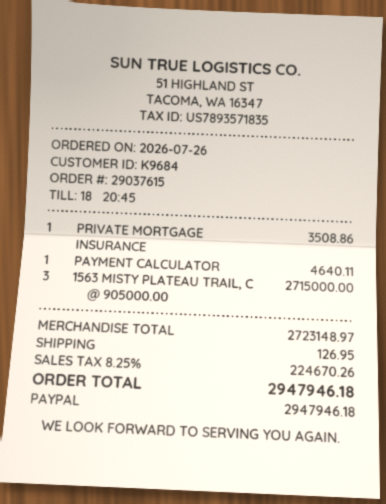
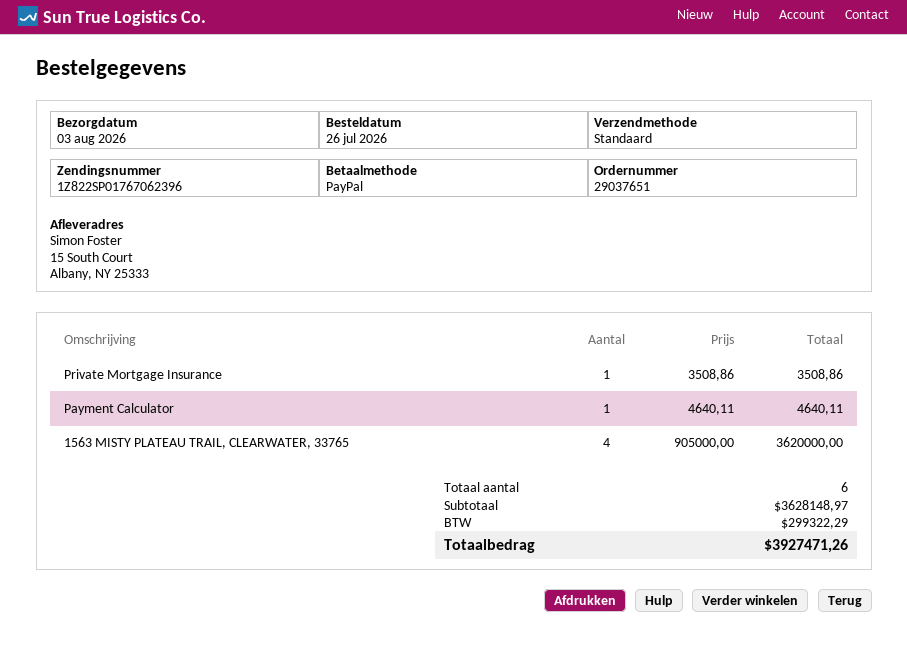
order number: 29037615 -> 29037651
1563 MISTY PLATEAU TRAIL, C: 3 x 905000.00 = 2715000.00 -> 4 x 905000.00 = 3620000.00
subtotal: 2723148.97 -> 3628148.97
shipping: 126.95 -> none
tax: 224670.26 -> 299322.29
total: 2947946.18 -> 3927471.26

